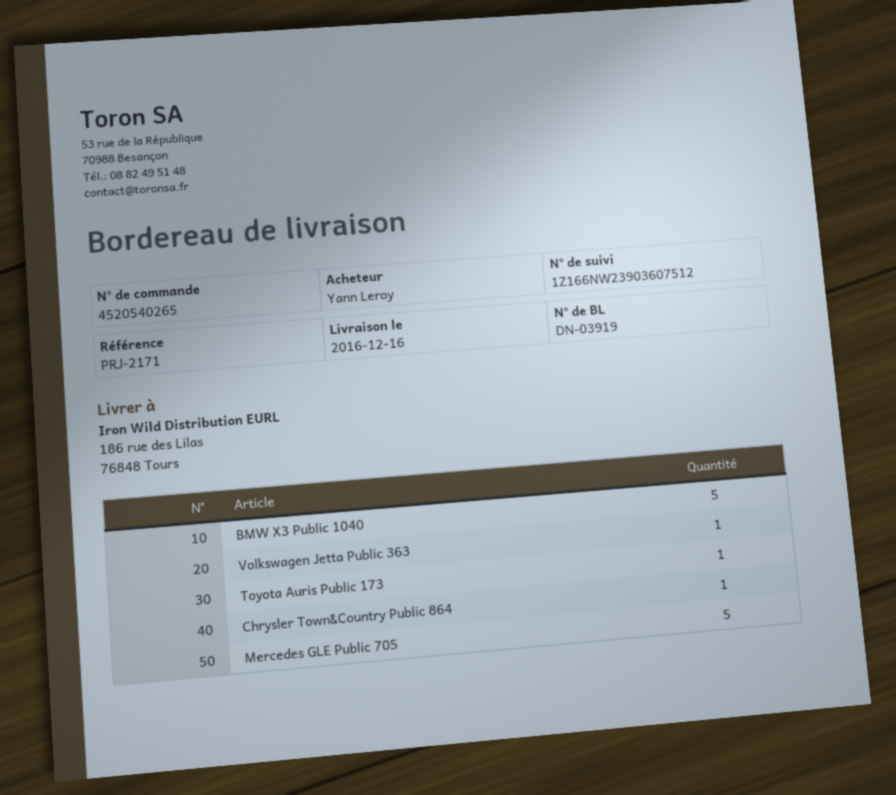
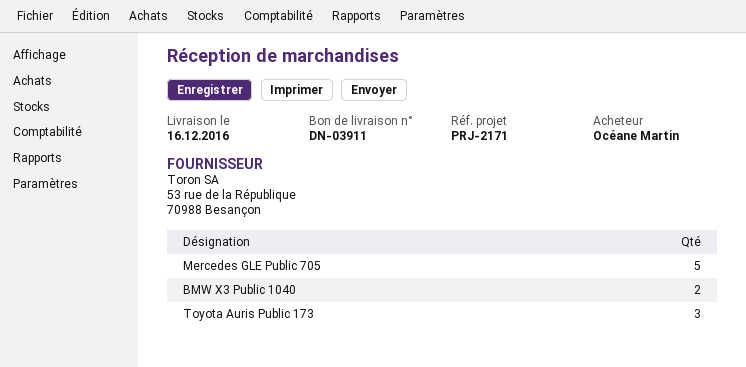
delivery note number: DN-03919 -> DN-03911
ordered by: Yann Leroy -> Océane Martin
BMW X3 Public 1040: 5 -> 2
Volkswagen Jetta Public 363: 1 -> none
Toyota Auris Public 173: 1 -> 3
Chrysler Town&Country Public 864: 1 -> none

